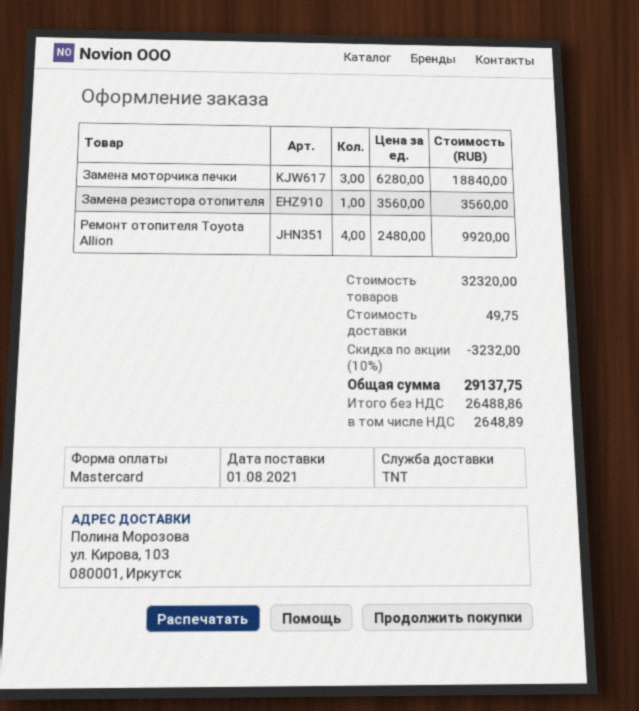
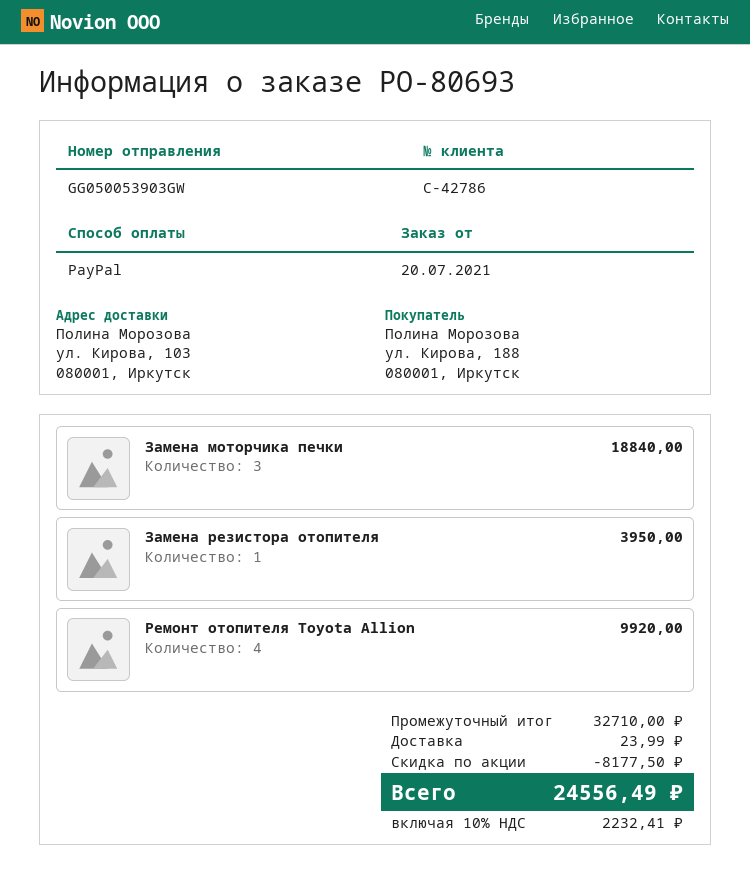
payment method: Mastercard -> PayPal
Замена резистора отопителя: 1 for 3560.00 -> 1 for 3950.00
subtotal: 32320.00 -> 32710.00
discount: 3232.00 -> 8177.50
shipping: 49.75 -> 23.99
tax: 2648.89 -> 2232.41
total: 29137.75 -> 24556.49

